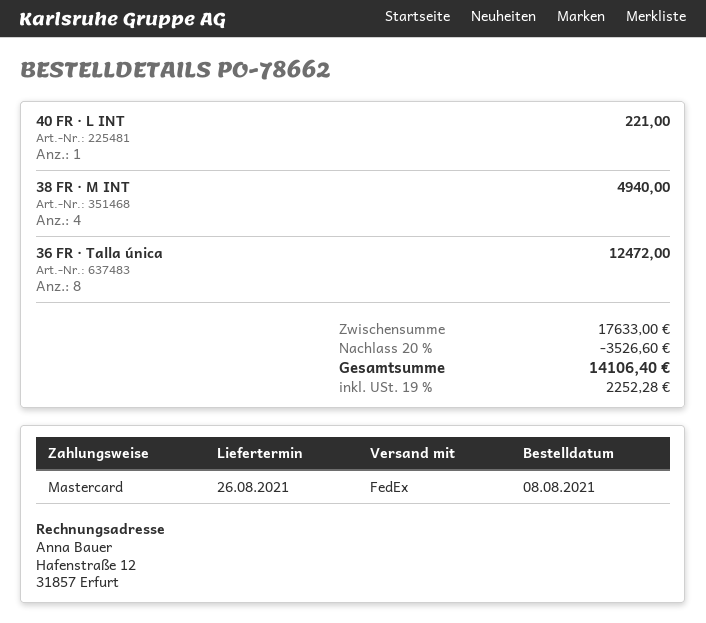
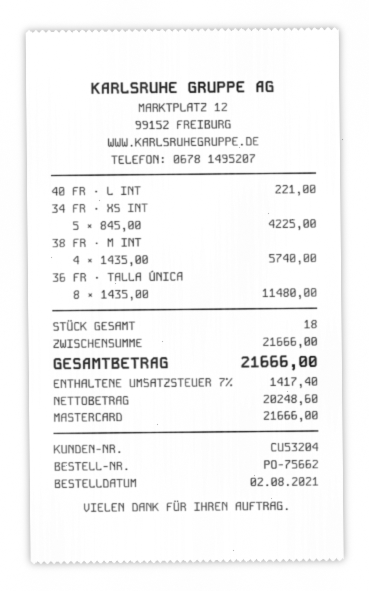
order number: PO-78662 -> PO-75662
order date: 2021-08-08 -> 2021-08-02
38 FR · M INT: 4 for 4940.00 -> 4 for 5740.00
36 FR · Talla única: 8 for 12472.00 -> 8 for 11480.00
34 FR · XS INT: none -> 5 for 4225.00
subtotal: 17633.00 -> 21666.00
discount: 20% = 3526.60 -> none
tax: 19% = 2252.28 -> 7% = 1417.40
total: 14106.40 -> 21666.00

